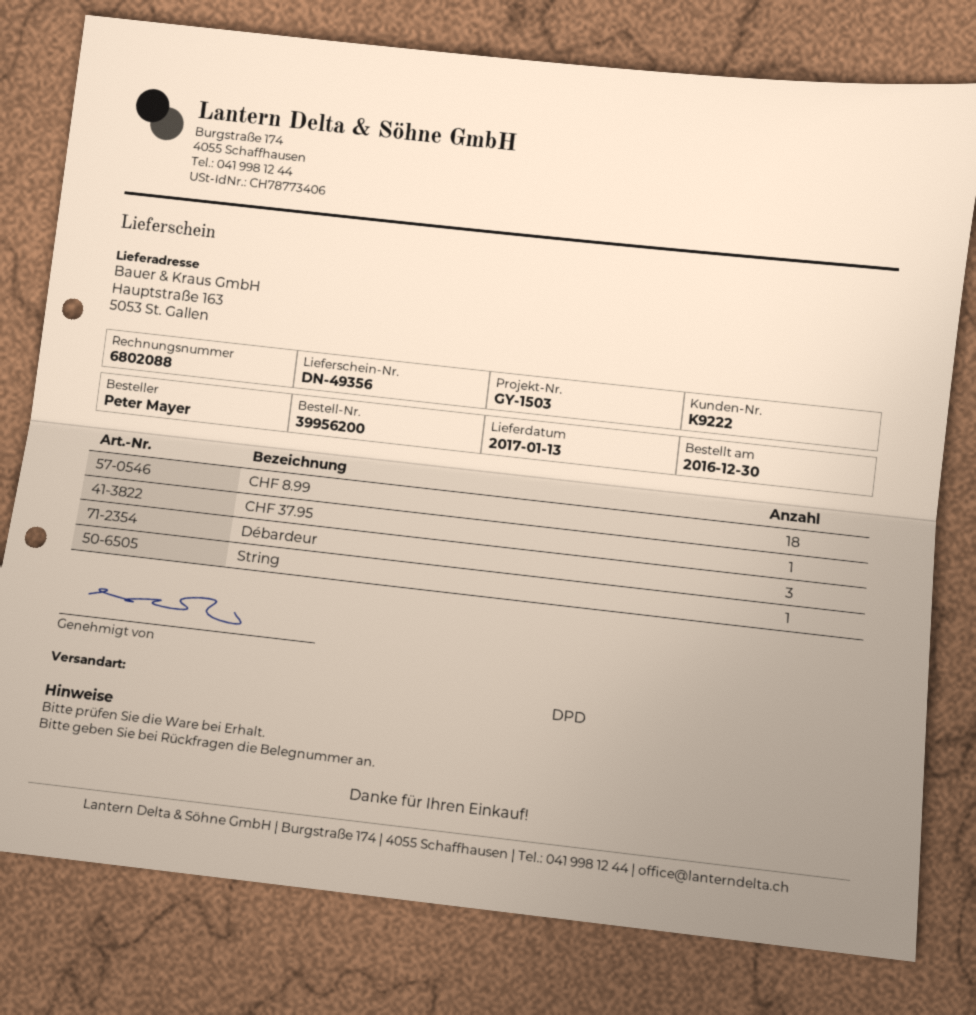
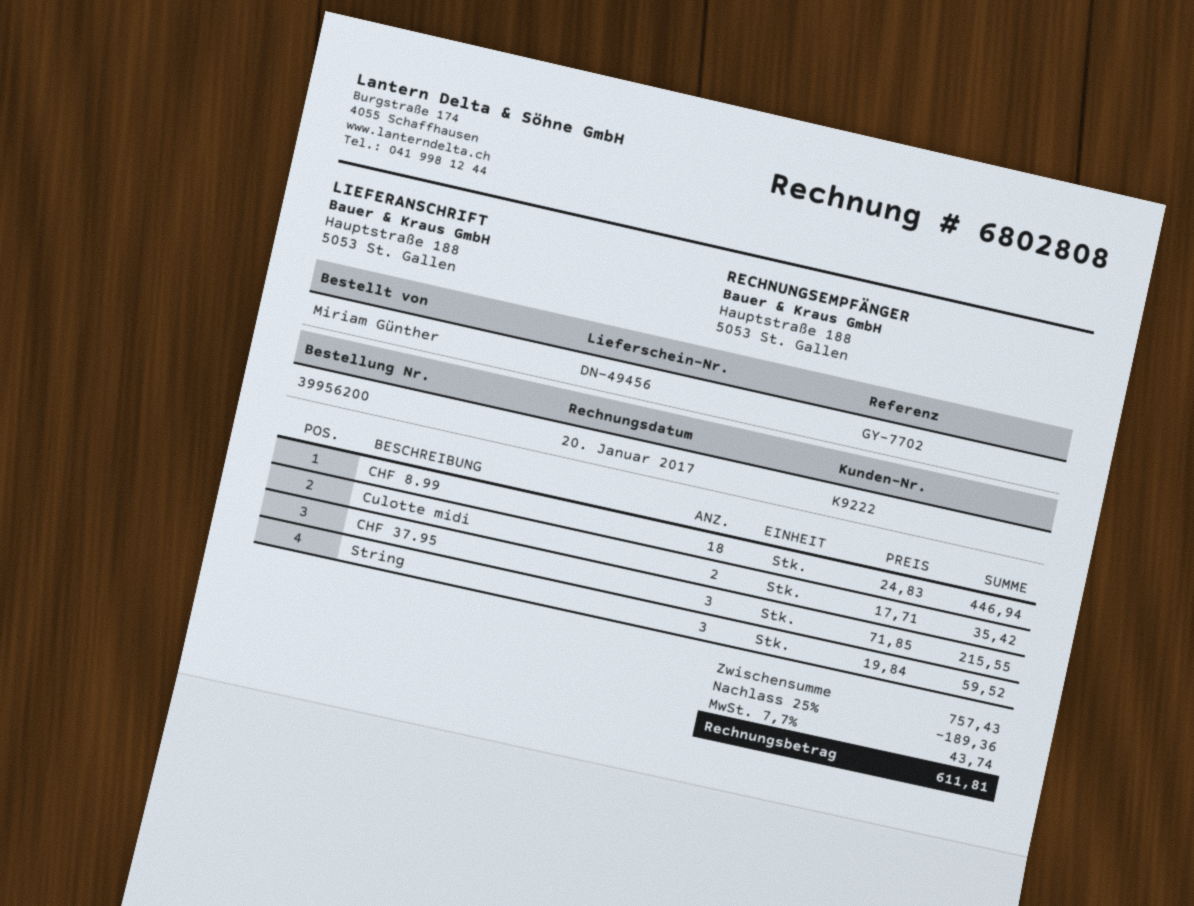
delivery note number: DN-49356 -> DN-49456
invoice number: 6802088 -> 6802808
reference: GY-1503 -> GY-7702
ordered by: Peter Mayer -> Miriam Günther
ship to: Hauptstraße 163, 5053 St. Gallen -> Hauptstraße 188, 5053 St. Gallen
CHF 37.95: 1 -> 3
Débardeur: 3 -> none
String: 1 -> 3
Culotte midi: none -> 2

